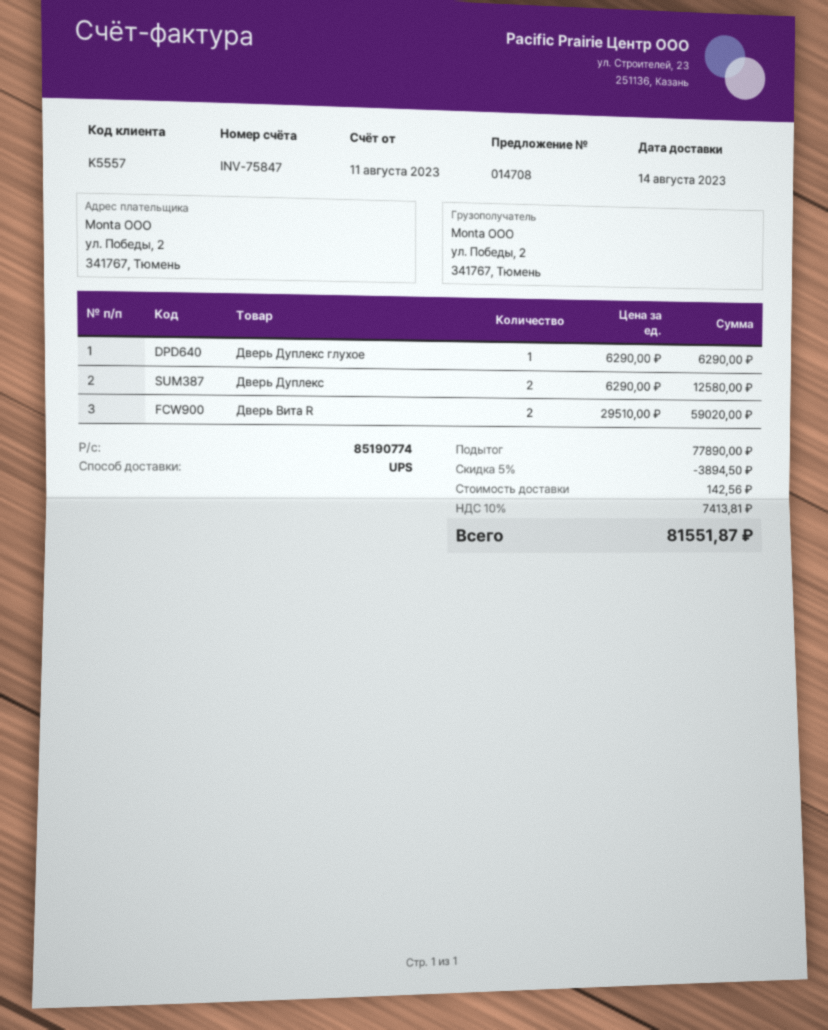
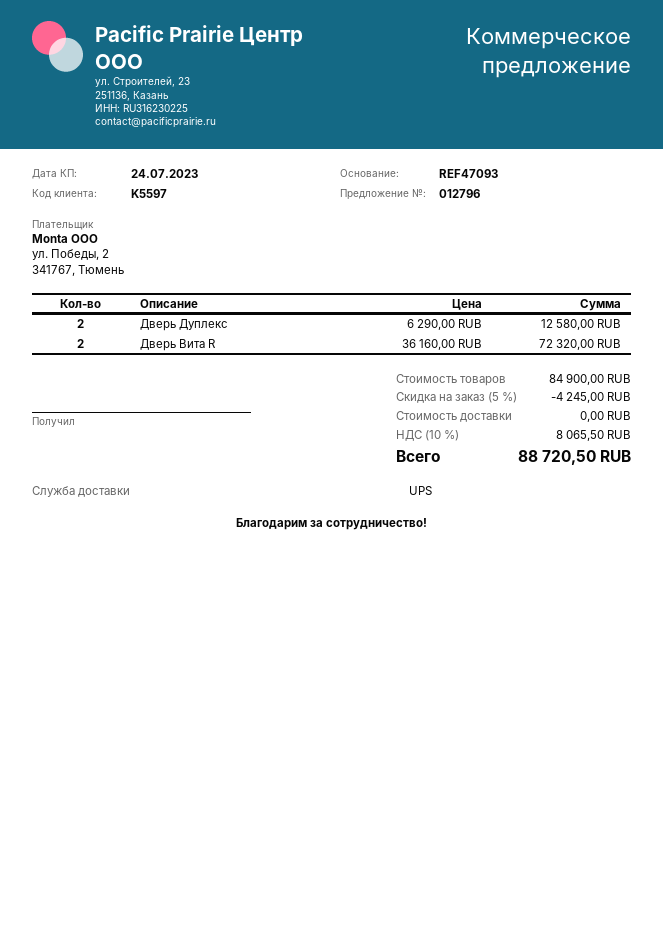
quote number: 014708 -> 012796
customer number: K5557 -> K5597
Дверь Дуплекс глухое: 1 x 6290.00 = 6290.00 -> none
Дверь Вита R: 2 x 29510.00 = 59020.00 -> 2 x 36160.00 = 72320.00
subtotal: 77890.00 -> 84900.00
discount: 5% = 3894.50 -> 5% = 4245.00
shipping: 142.56 -> 0.00
tax: 10% = 7413.81 -> 10% = 8065.50
total: 81551.87 -> 88720.50

